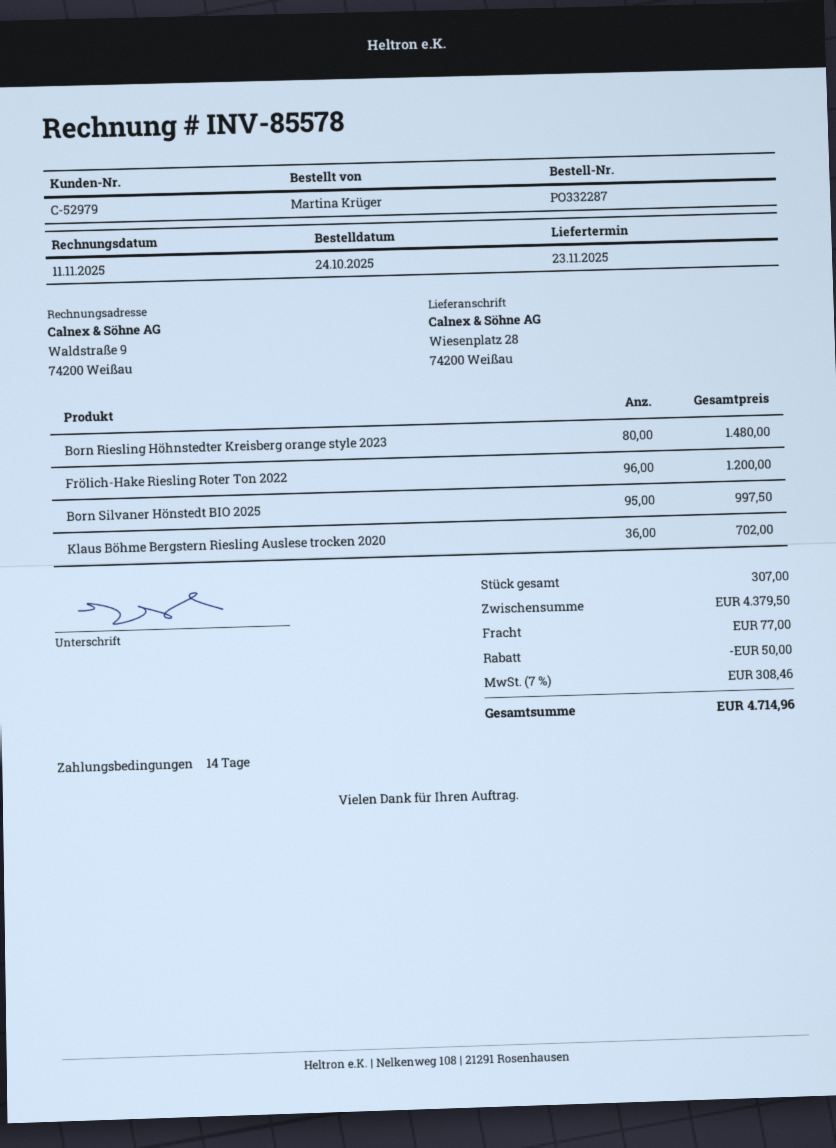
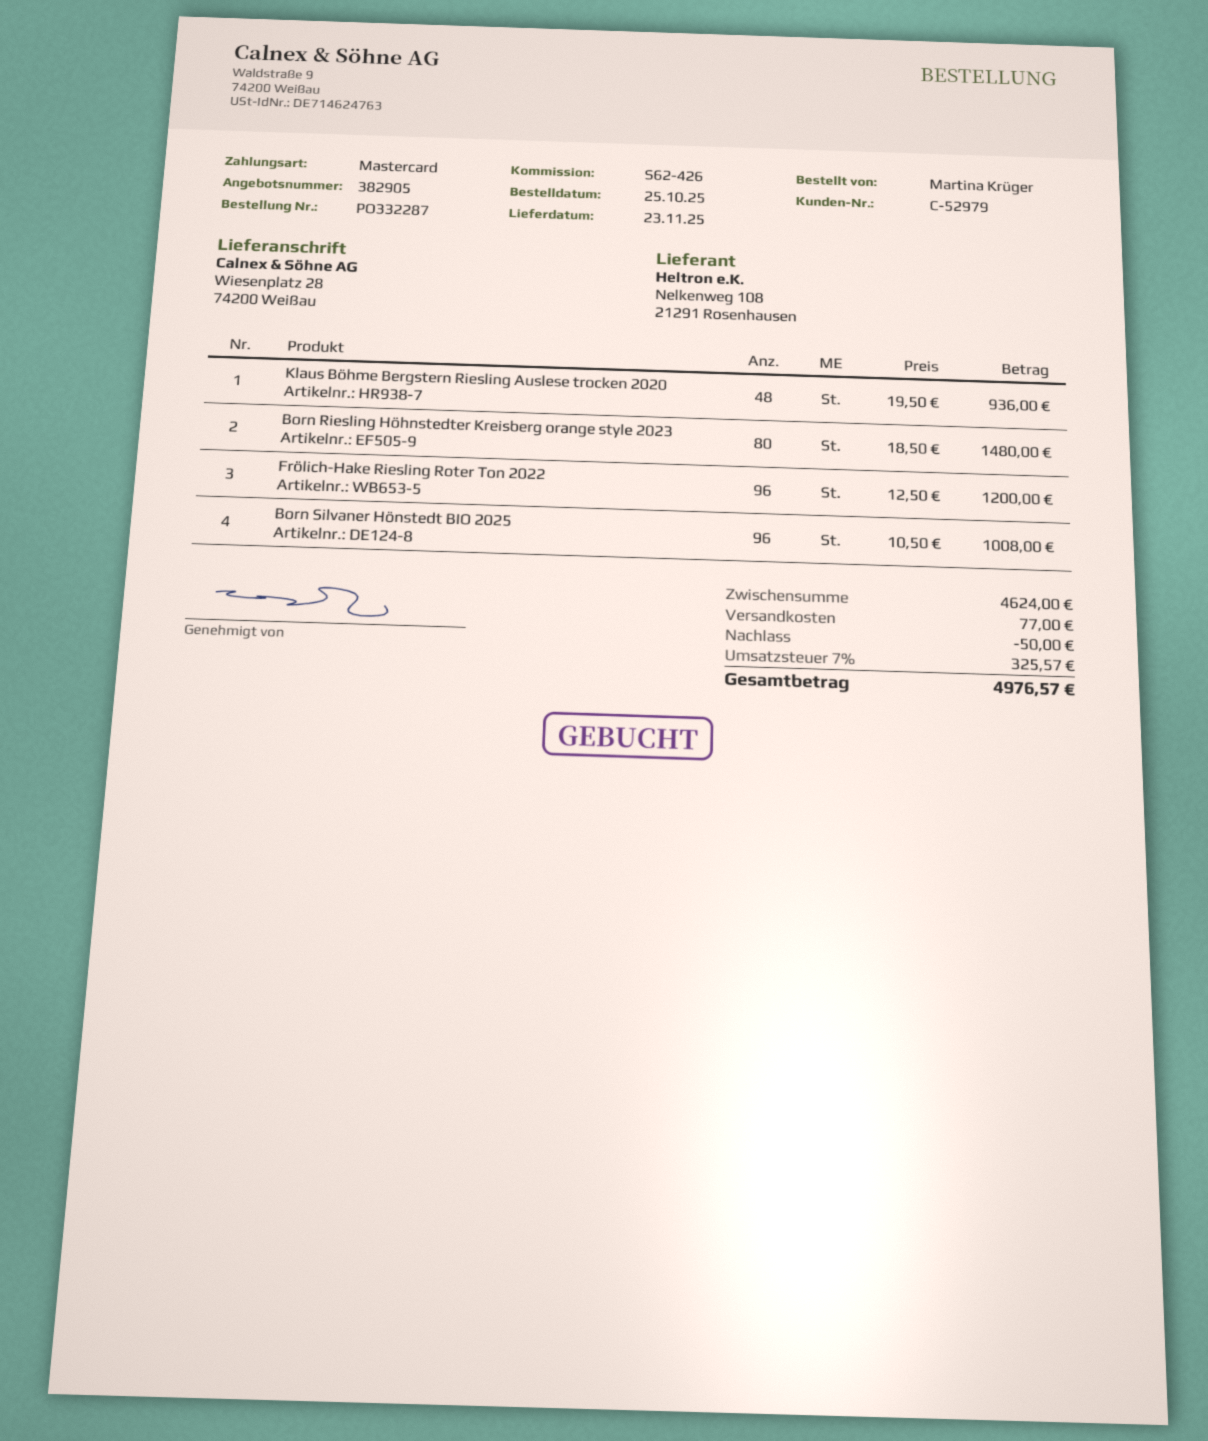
order date: 2025-10-24 -> 2025-10-25
Born Silvaner Hönstedt BIO 2025: 95 for 997.50 -> 96 for 1008.00
Klaus Böhme Bergstern Riesling Auslese trocken 2020: 36 for 702.00 -> 48 for 936.00
subtotal: 4379.50 -> 4624.00
tax: 7% = 308.46 -> 7% = 325.57
total: 4714.96 -> 4976.57

